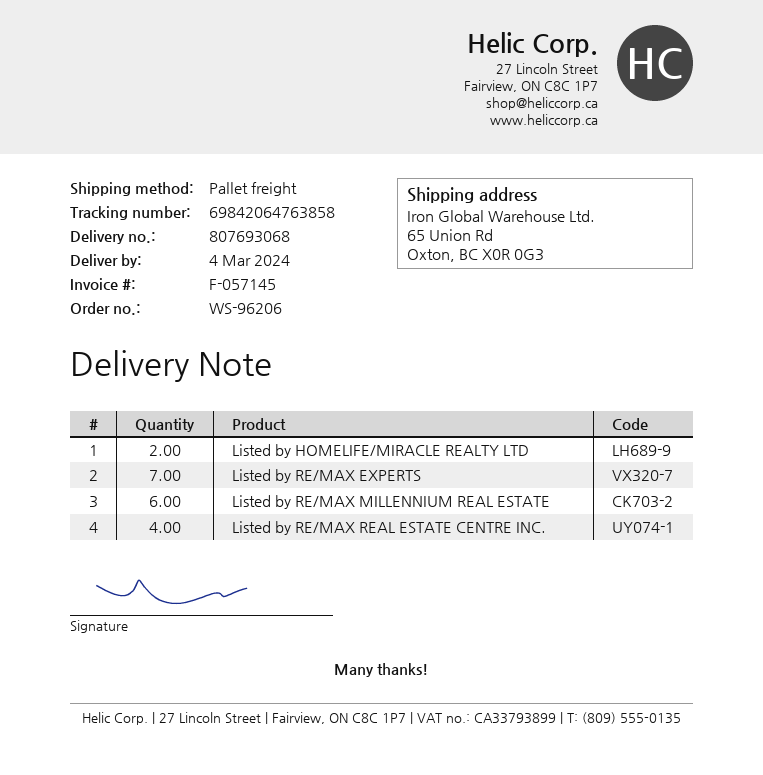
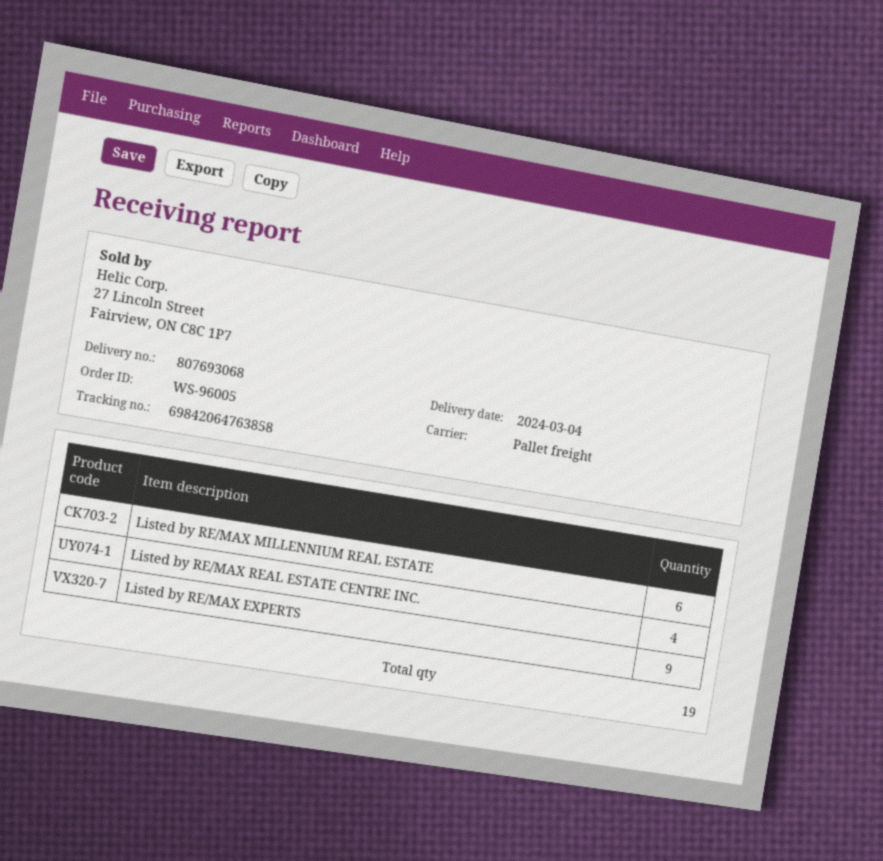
order number: WS-96206 -> WS-96005
Listed by HOMELIFE/MIRACLE REALTY LTD: 2 -> none
Listed by RE/MAX EXPERTS: 7 -> 9

